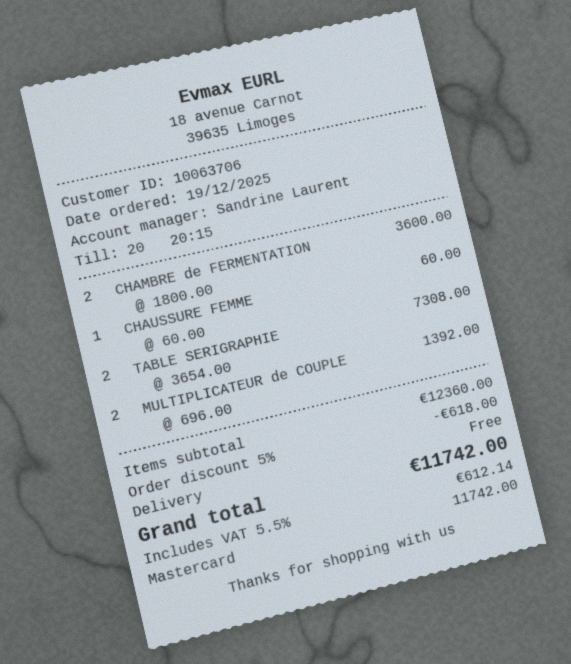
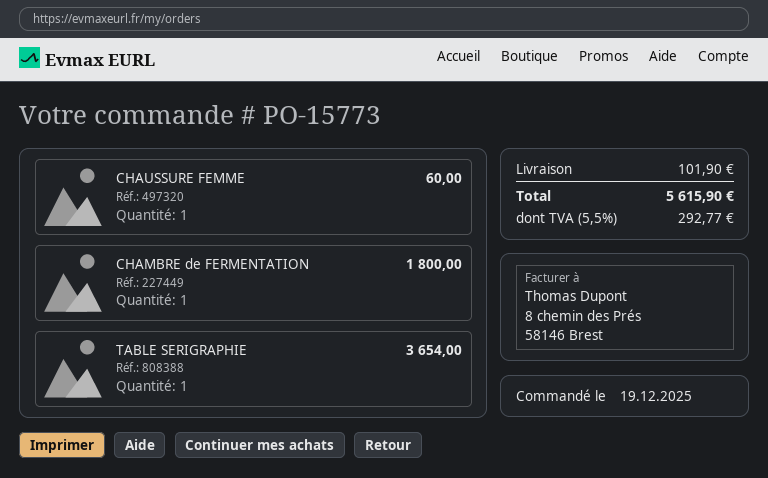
CHAMBRE de FERMENTATION: 2 for 3600.00 -> 1 for 1800.00
TABLE SERIGRAPHIE: 2 for 7308.00 -> 1 for 3654.00
MULTIPLICATEUR de COUPLE: 2 for 1392.00 -> none
discount: 5% = 618.00 -> none
shipping: 0.00 -> 101.90
tax: 5.5% = 612.14 -> 5.5% = 292.77
total: 11742.00 -> 5615.90

